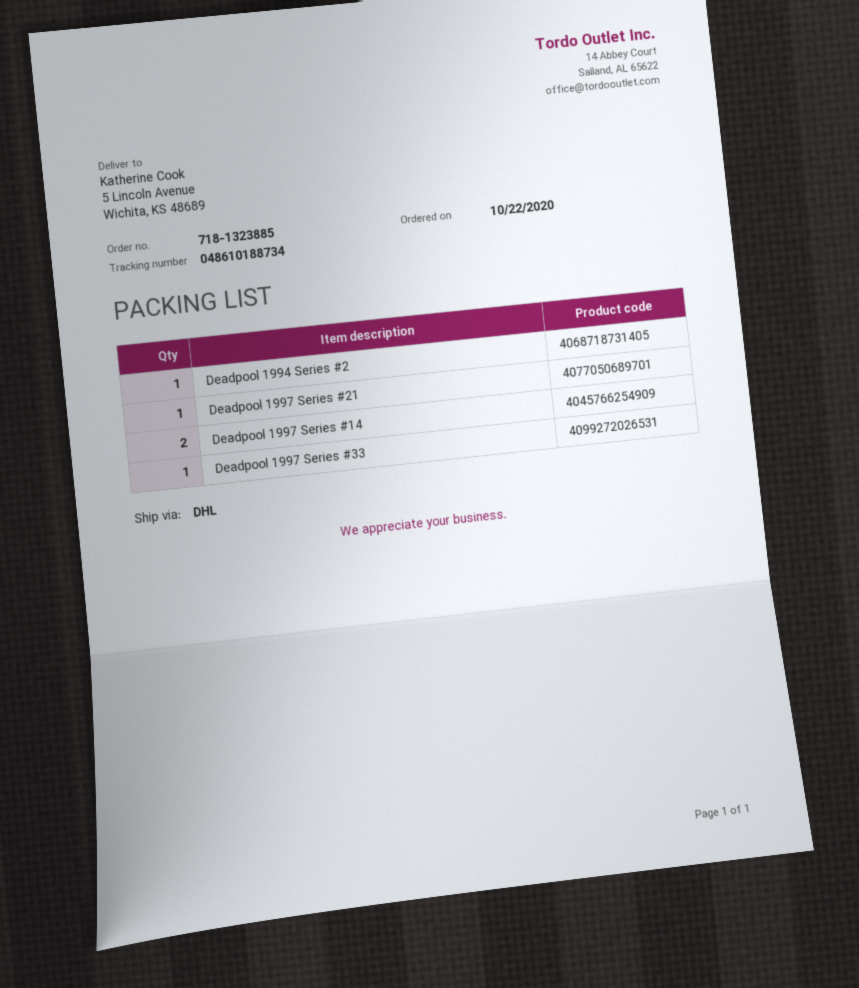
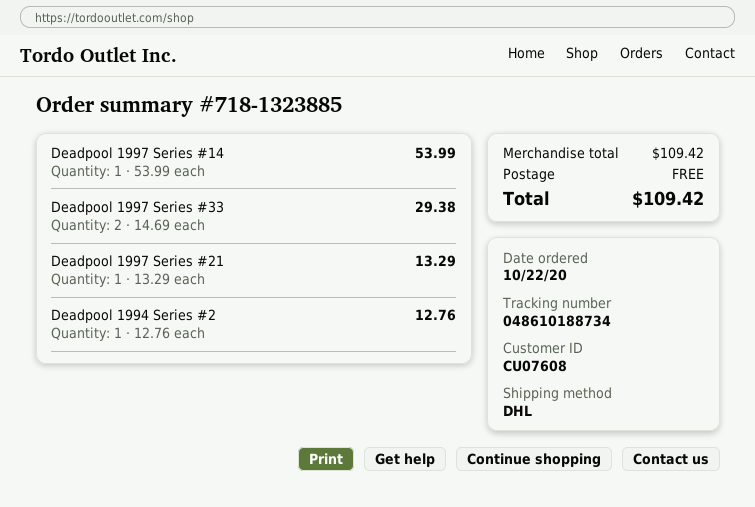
Deadpool 1997 Series #14: 2 -> 1
Deadpool 1997 Series #33: 1 -> 2

